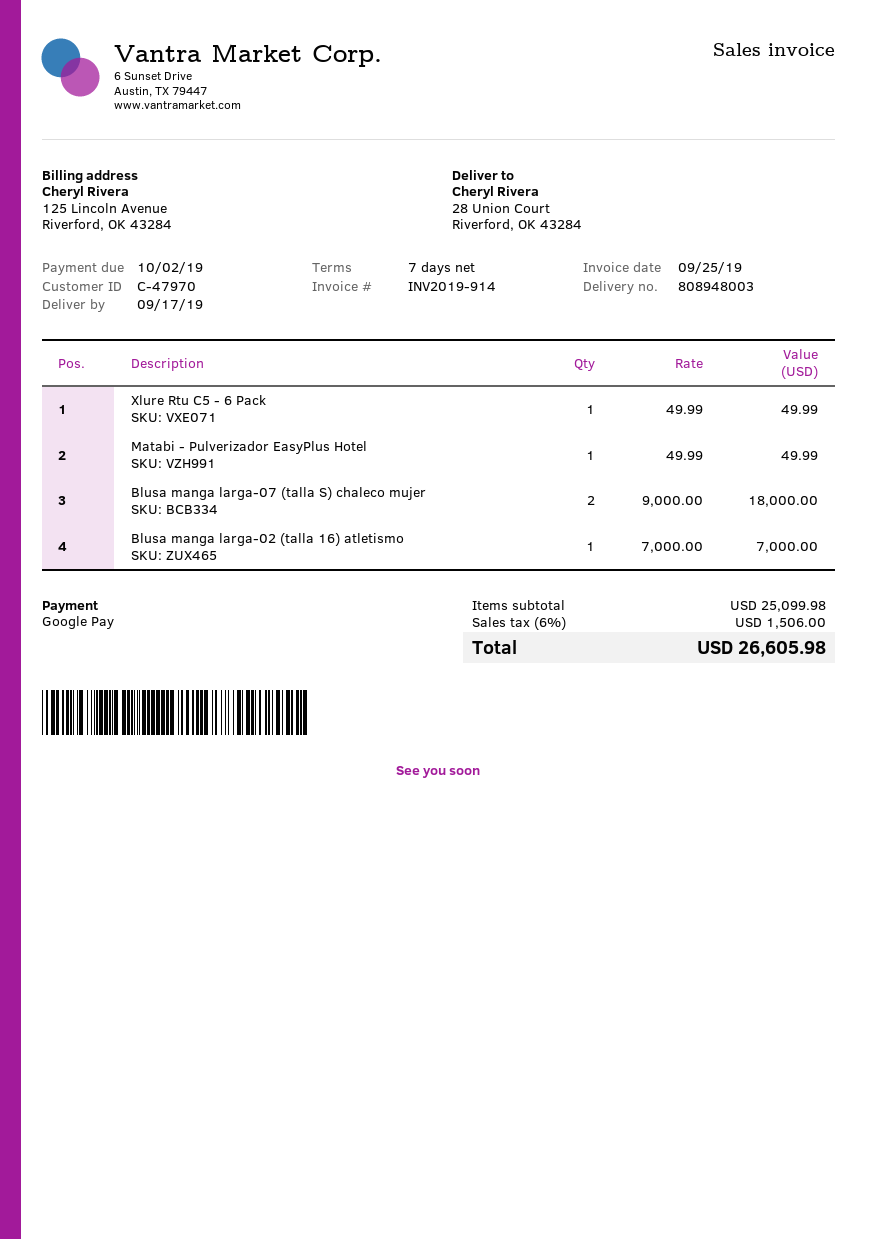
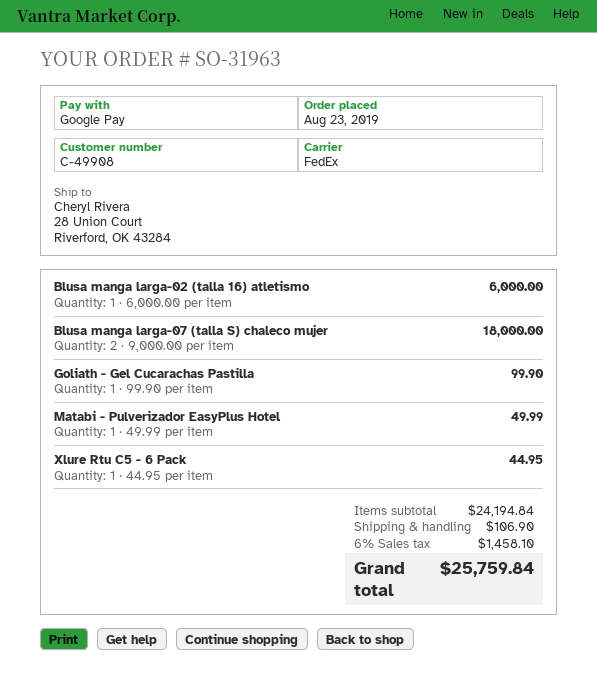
customer number: C-47970 -> C-49908
Xlure Rtu C5 - 6 Pack: 1 x 49.99 = 49.99 -> 1 x 44.95 = 44.95
Blusa manga larga-02 (talla 16) atletismo: 1 x 7000.00 = 7000.00 -> 1 x 6000.00 = 6000.00
Goliath - Gel Cucarachas Pastilla: none -> 1 x 99.90 = 99.90
subtotal: 25099.98 -> 24194.84
shipping: none -> 106.90
tax: 6% = 1506.00 -> 6% = 1458.10
total: 26605.98 -> 25759.84

